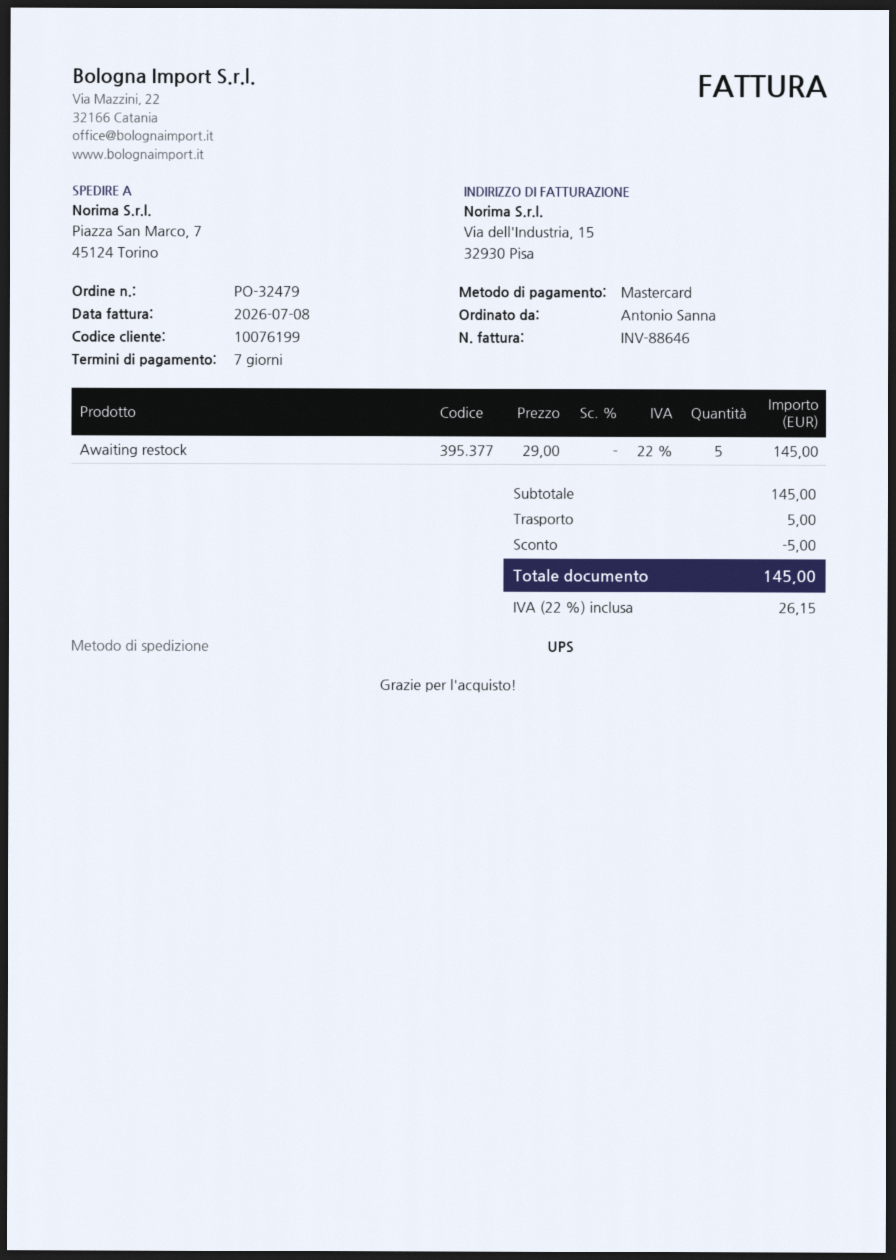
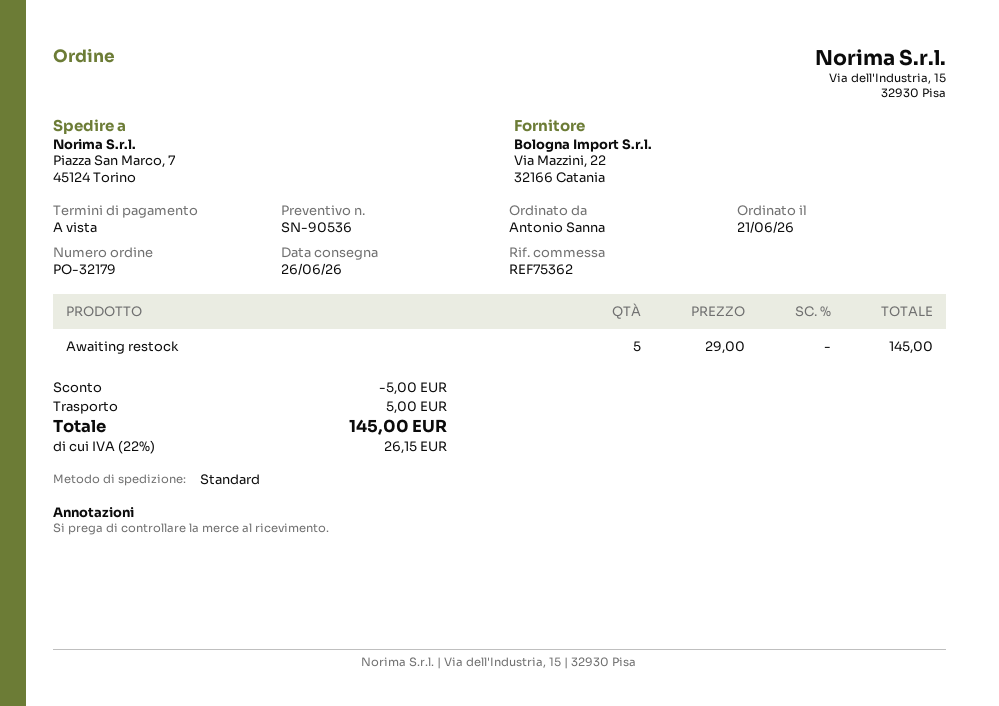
order number: PO-32479 -> PO-32179
payment terms: 7 days -> on receipt
shipping method: UPS -> standard

